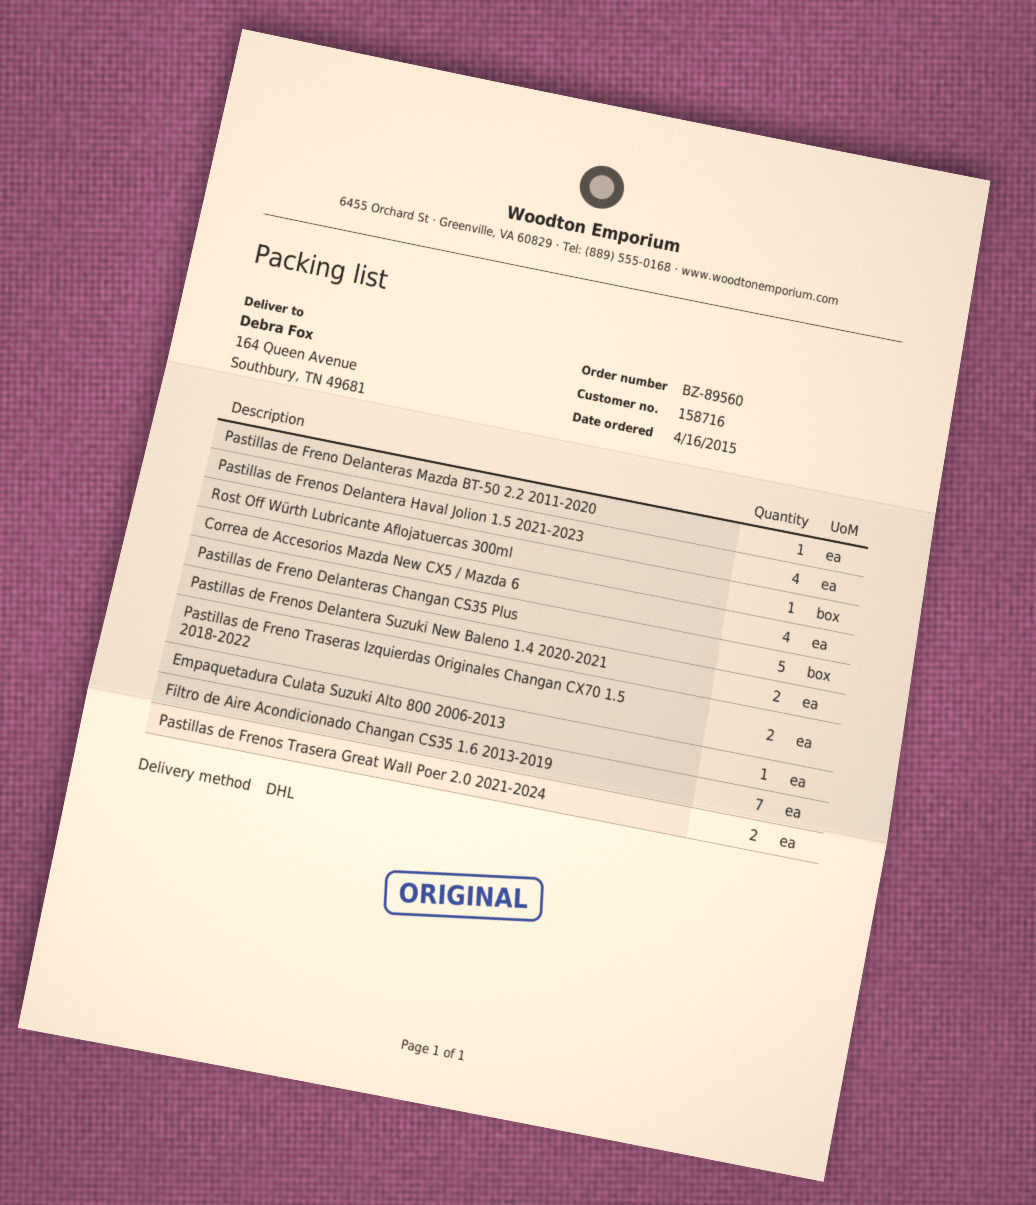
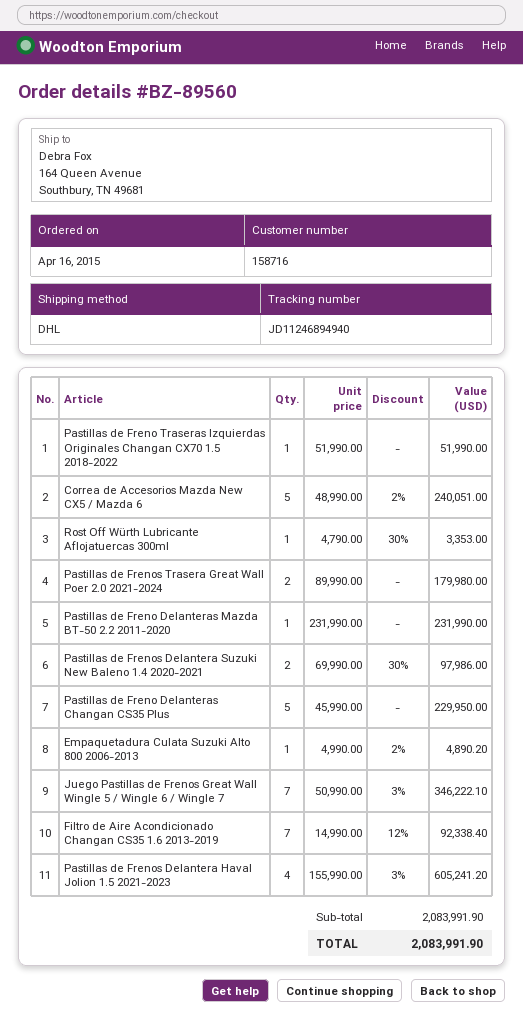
Correa de Accesorios Mazda New CX5 / Mazda 6: 4 -> 5
Pastillas de Freno Traseras Izquierdas Originales Changan CX70 1.5 2018-2022: 2 -> 1
Juego Pastillas de Frenos Great Wall Wingle 5 / Wingle 6 / Wingle 7: none -> 7

